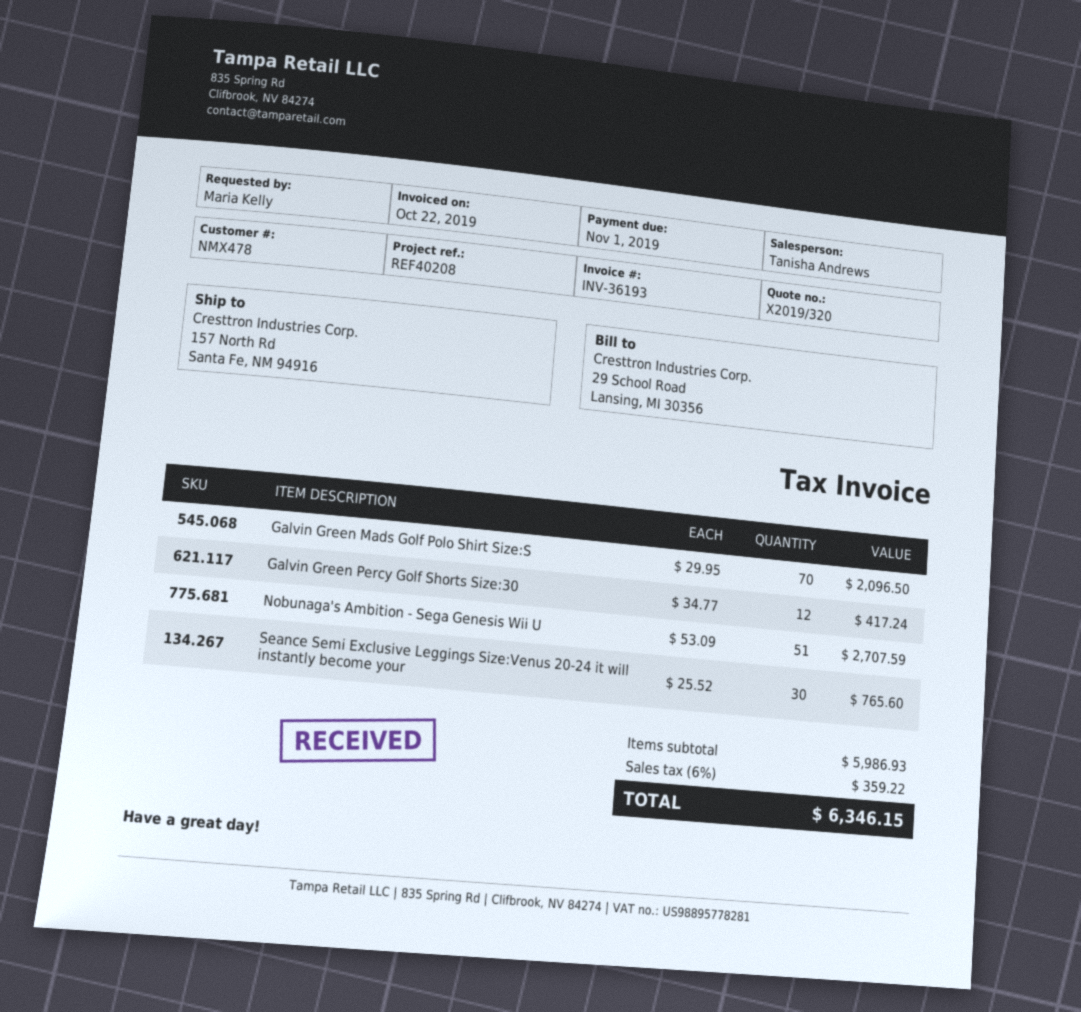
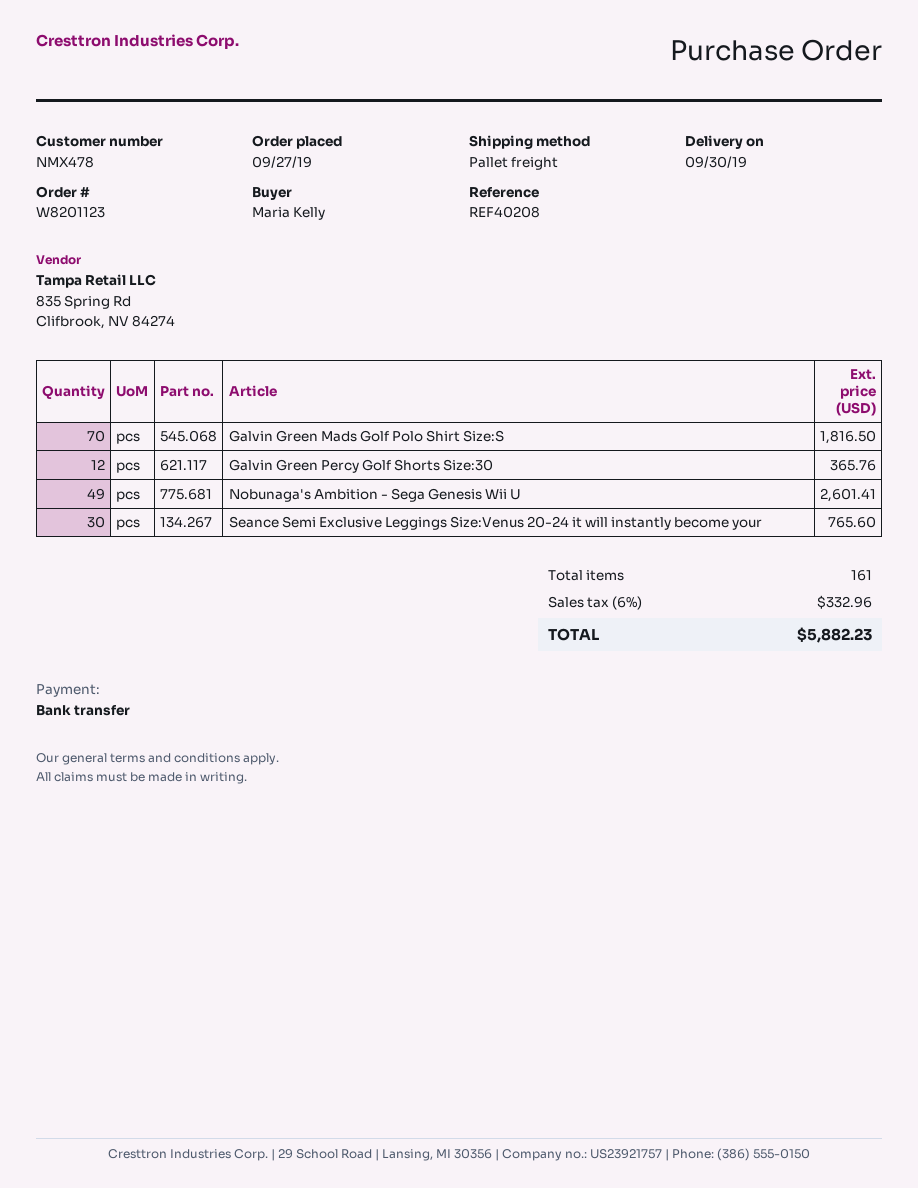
Galvin Green Mads Golf Polo Shirt Size:S: 70 for 2096.50 -> 70 for 1816.50
Galvin Green Percy Golf Shorts Size:30: 12 for 417.24 -> 12 for 365.76
Nobunaga's Ambition - Sega Genesis Wii U: 51 for 2707.59 -> 49 for 2601.41
tax: 6% = 359.22 -> 6% = 332.96
total: 6346.15 -> 5882.23

